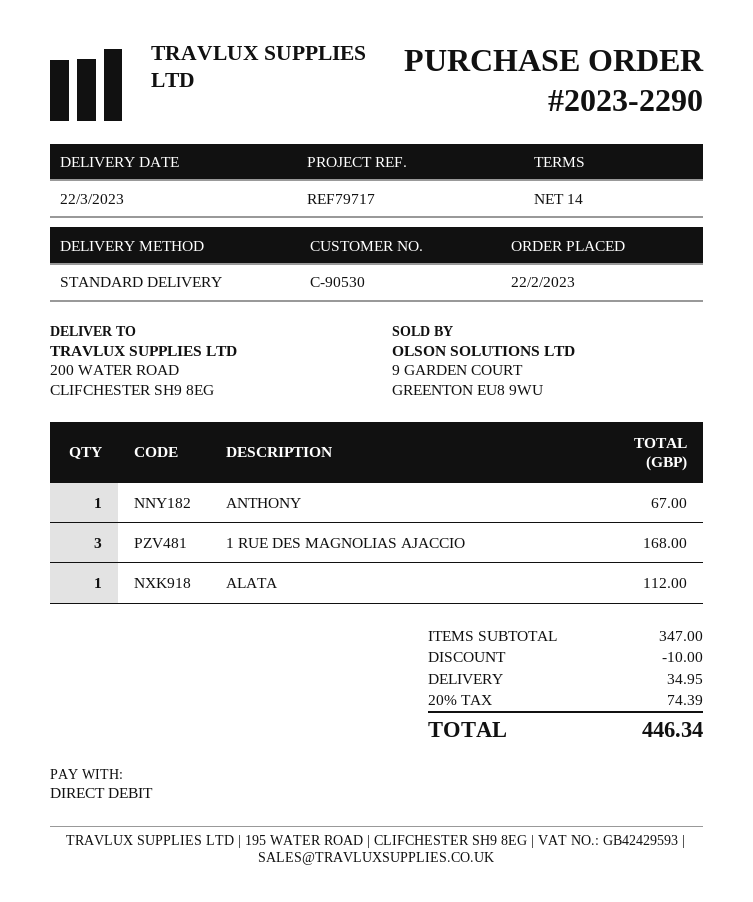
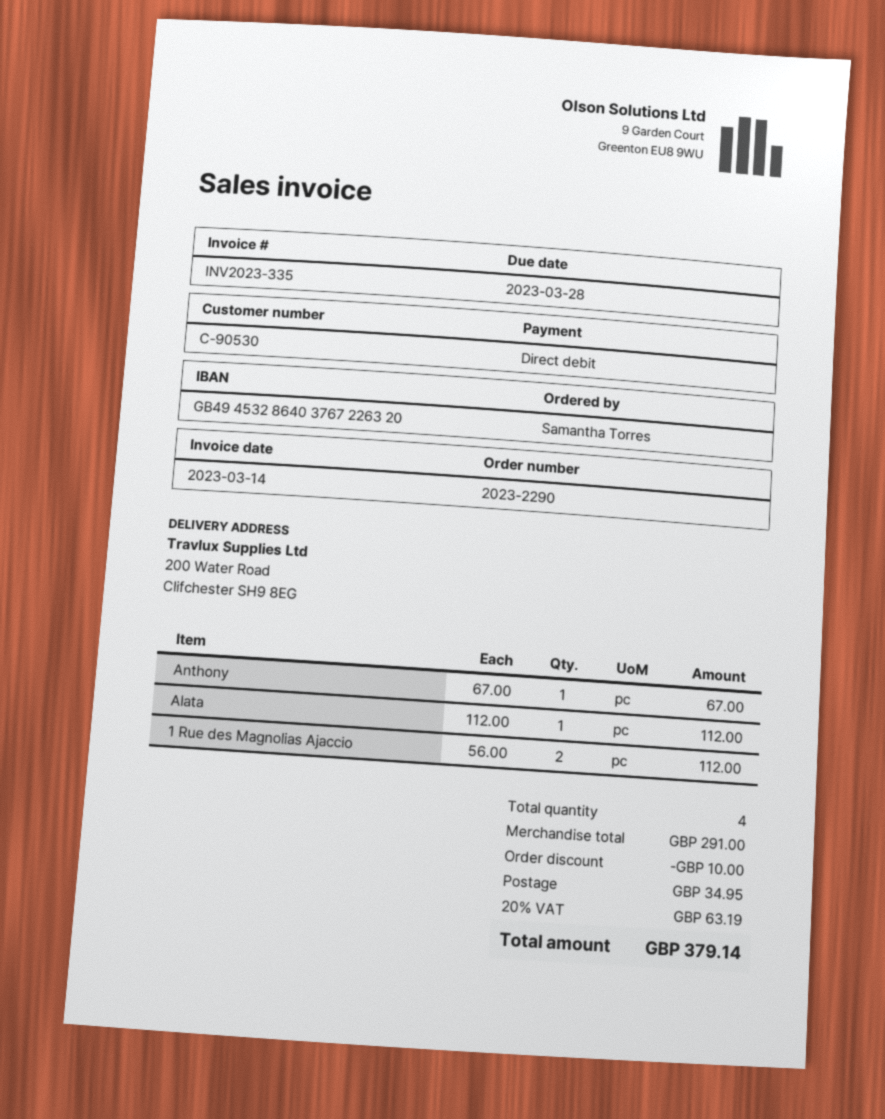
1 RUE DES MAGNOLIAS AJACCIO: 3 for 168.00 -> 2 for 112.00
subtotal: 347.00 -> 291.00
tax: 20% = 74.39 -> 20% = 63.19
total: 446.34 -> 379.14

